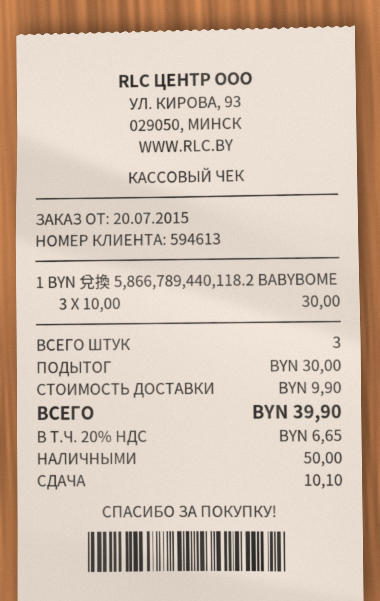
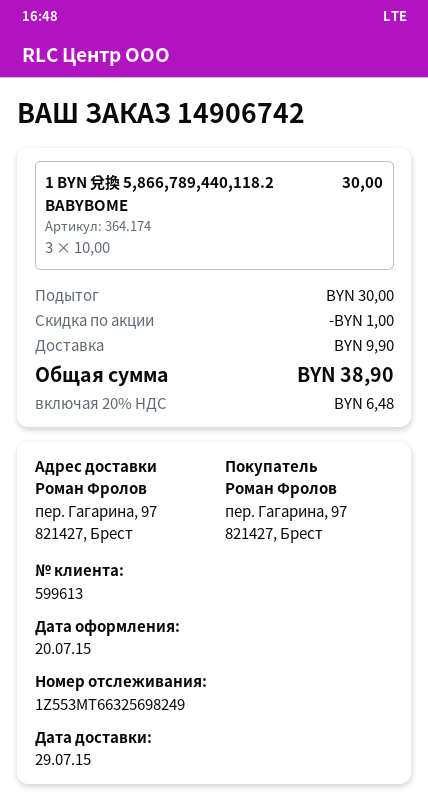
customer number: 594613 -> 599613
discount: none -> 1.00
tax: 20% = 6.65 -> 20% = 6.48
total: 39.90 -> 38.90

